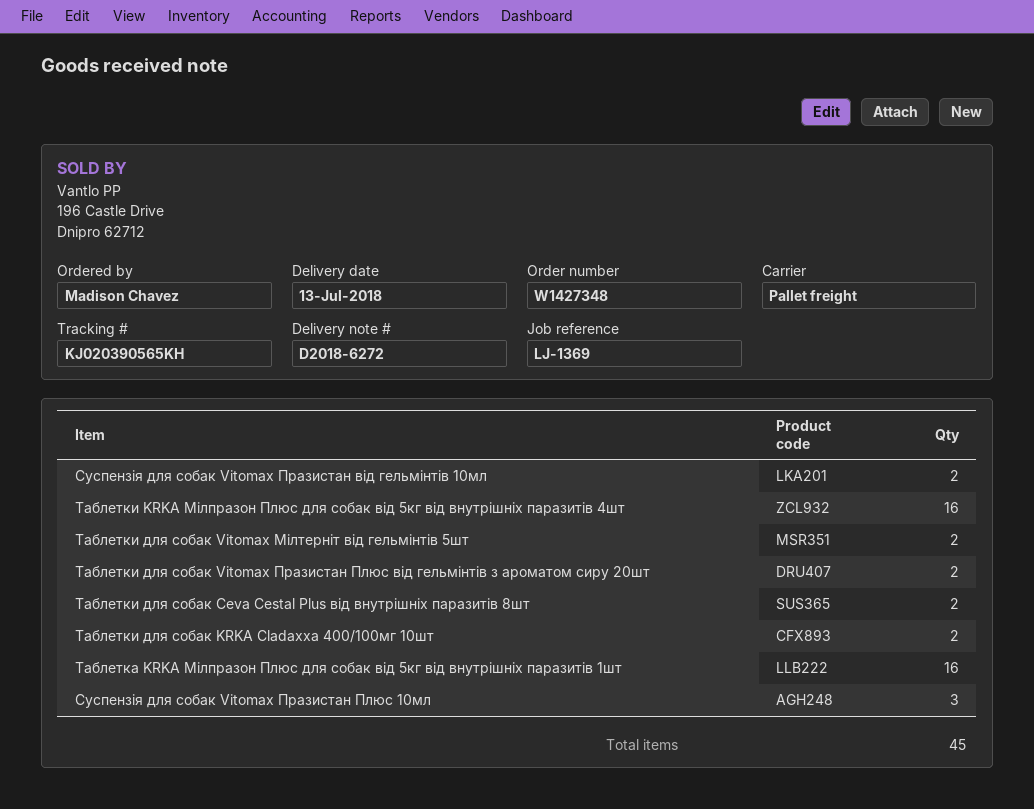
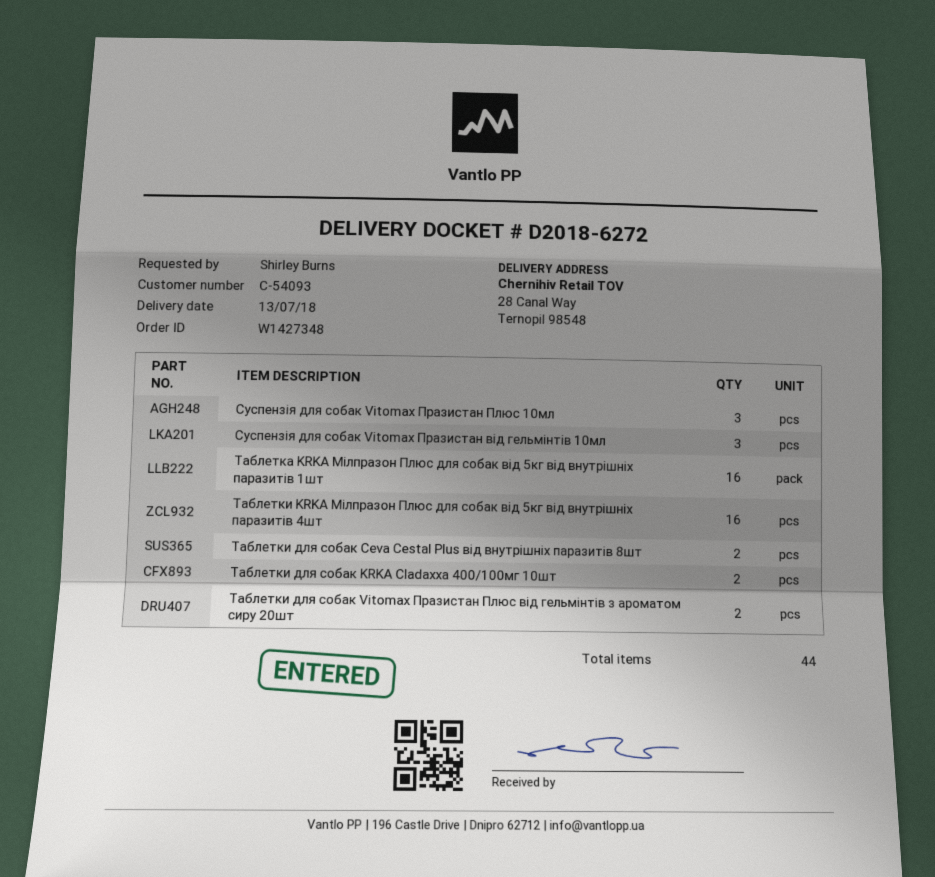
ordered by: Madison Chavez -> Shirley Burns
Суспензія для собак Vitomax Празистан від гельмінтів 10мл: 2 -> 3
Таблетки для собак Vitomax Мілтерніт від гельмінтів 5шт: 2 -> none
total quantity: 45 -> 44

